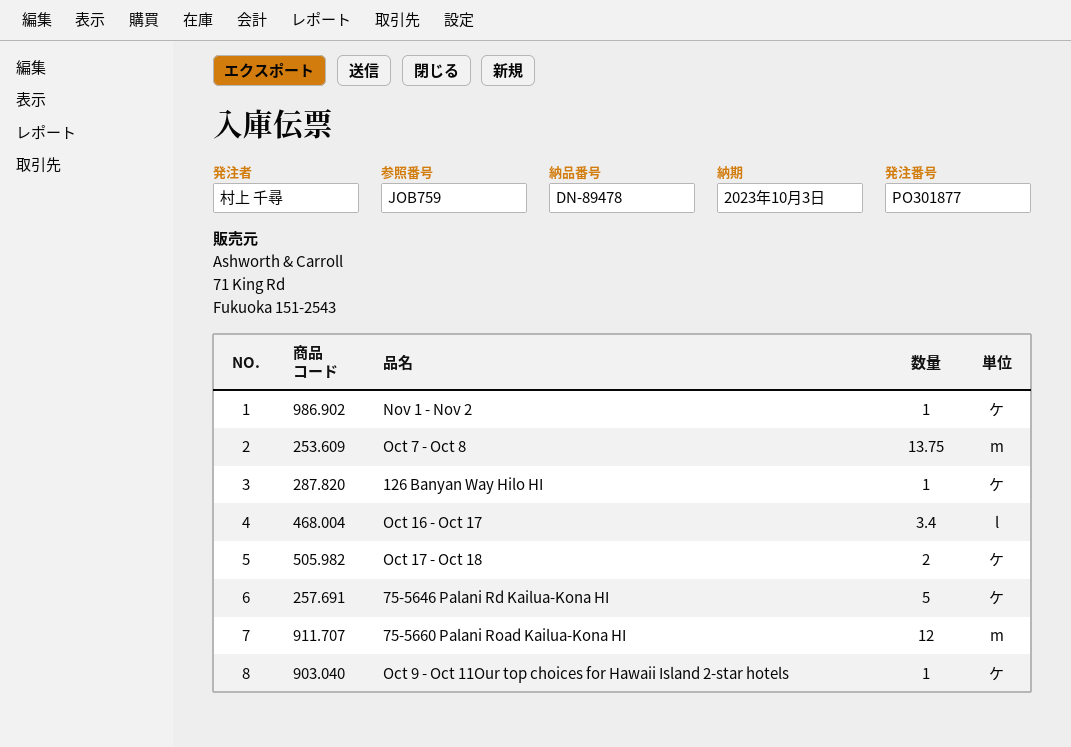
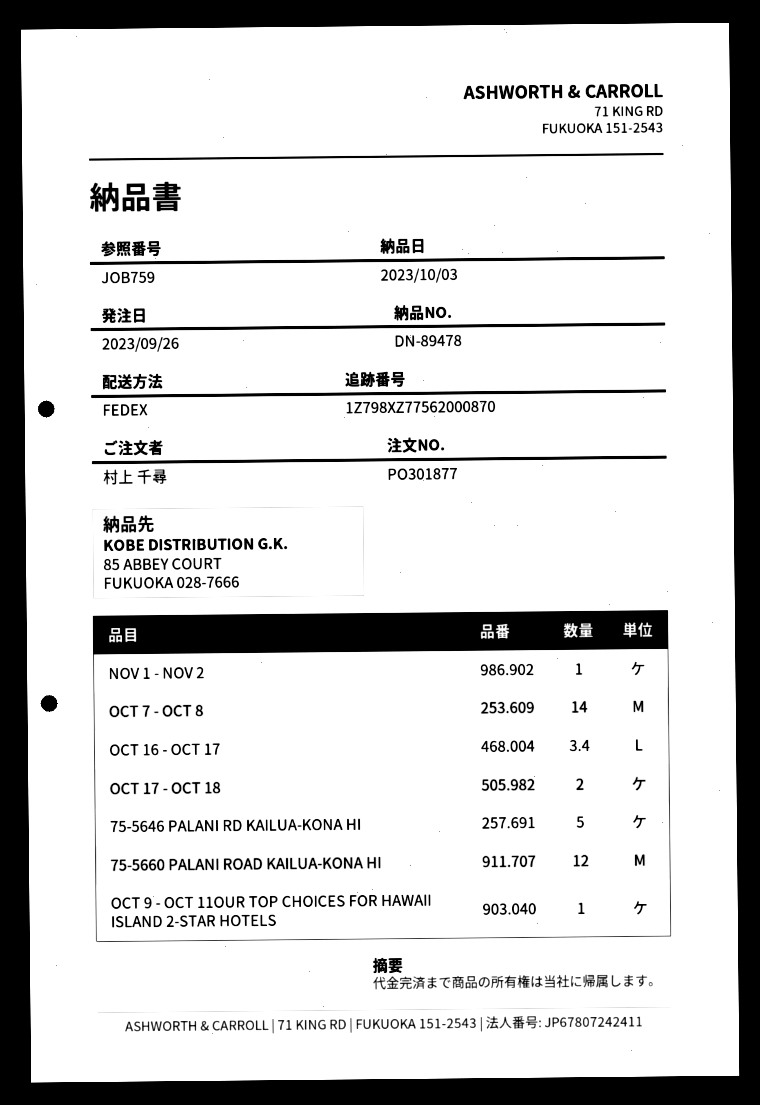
Oct 7 - Oct 8: 13.75 -> 14
126 Banyan Way Hilo HI: 1 -> none

